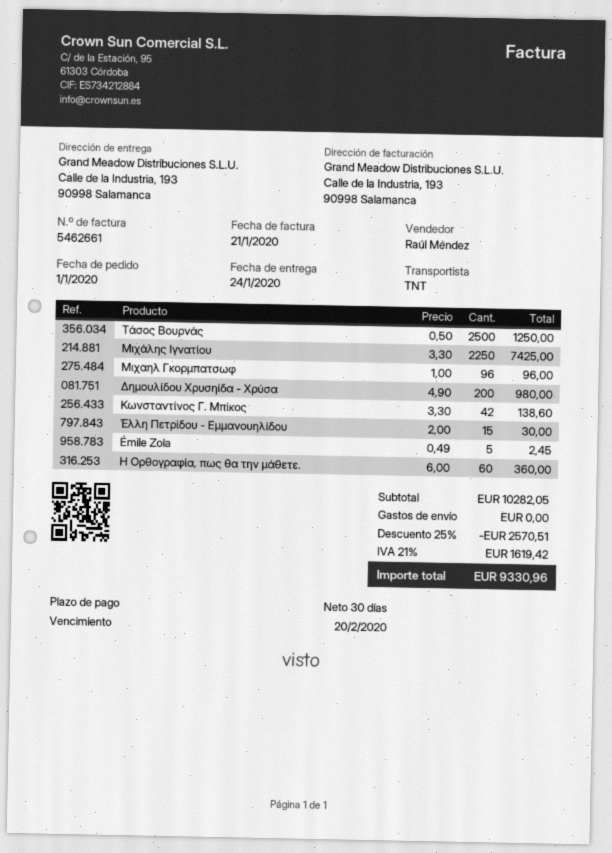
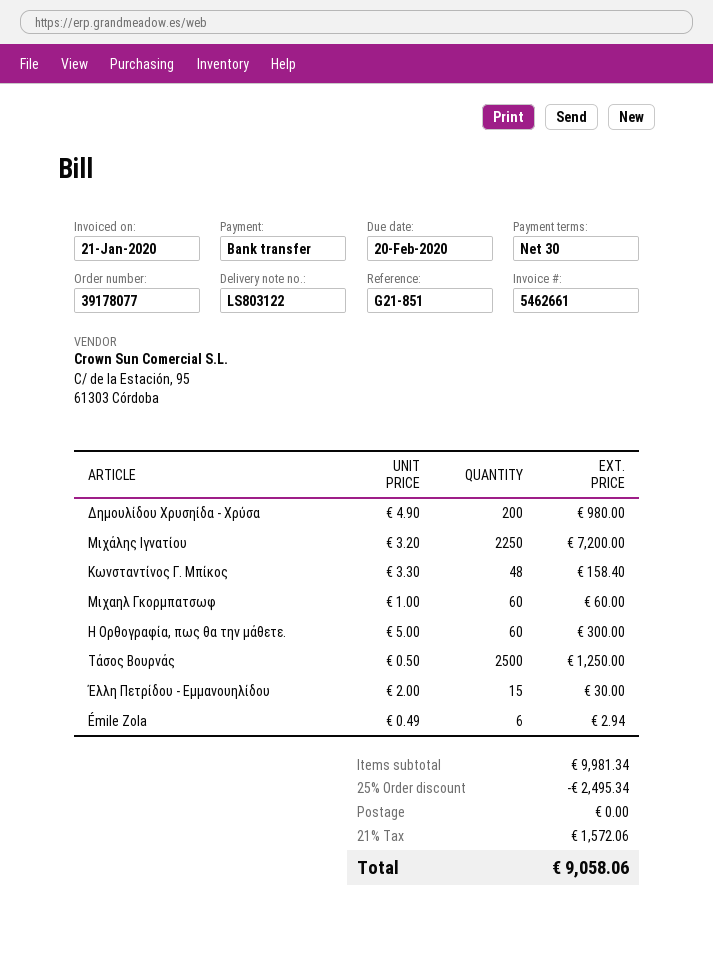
Μιχάλης Ιγνατίου: 2250 x 3.30 = 7425.00 -> 2250 x 3.20 = 7200.00
Μιχαηλ Γκορμπατσωφ: 96 x 1.00 = 96.00 -> 60 x 1.00 = 60.00
Κωνσταντίνος Γ. Μπίκος: 42 x 3.30 = 138.60 -> 48 x 3.30 = 158.40
Émile Zola: 5 x 0.49 = 2.45 -> 6 x 0.49 = 2.94
Η Ορθογραφία, πως θα την μάθετε.: 60 x 6.00 = 360.00 -> 60 x 5.00 = 300.00
subtotal: 10282.05 -> 9981.34
discount: 25% = 2570.51 -> 25% = 2495.34
tax: 21% = 1619.42 -> 21% = 1572.06
total: 9330.96 -> 9058.06

